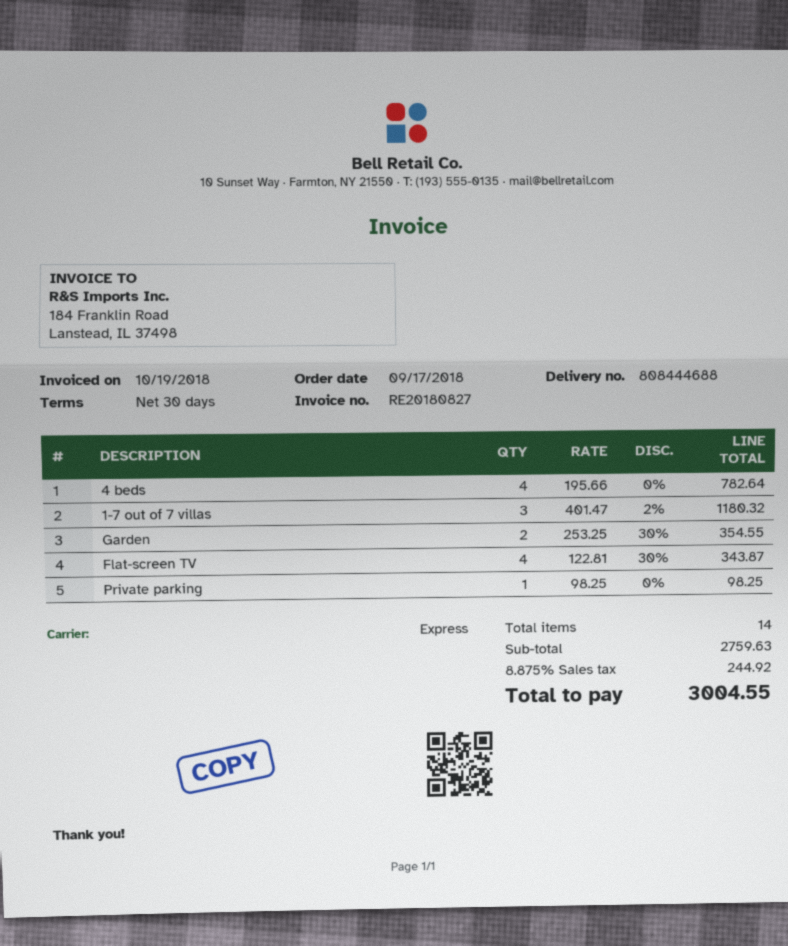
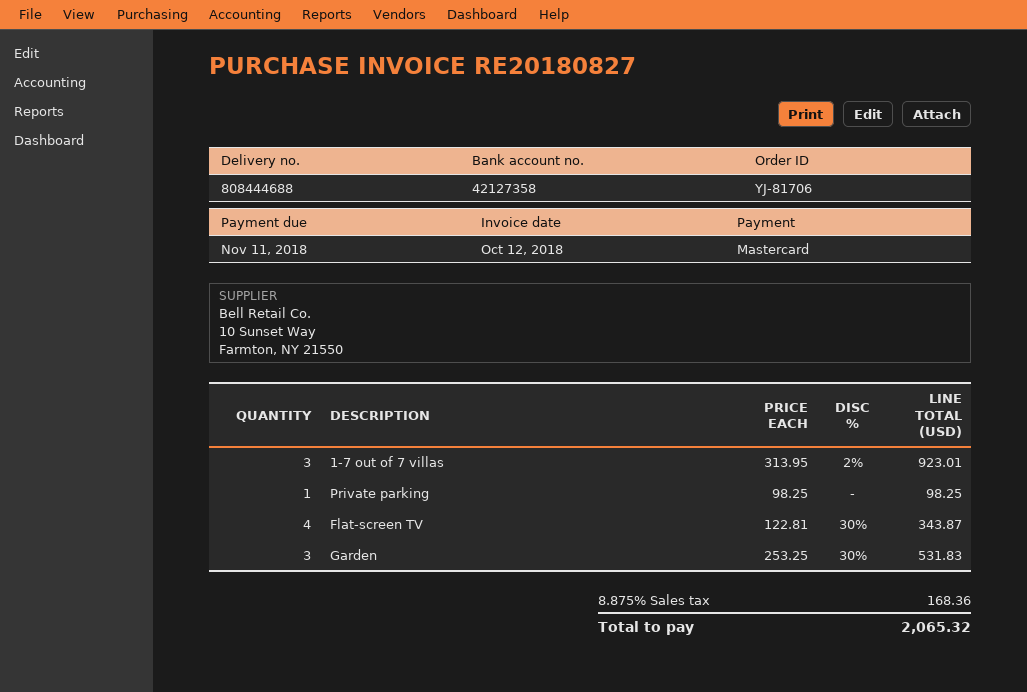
invoice date: 2018-10-19 -> 2018-10-12
4 beds: 4 x 195.66 = 782.64 -> none
1-7 out of 7 villas: 3 x 401.47 - 2% = 1180.32 -> 3 x 313.95 - 2% = 923.01
Garden: 2 x 253.25 - 30% = 354.55 -> 3 x 253.25 - 30% = 531.83
tax: 8.875% = 244.92 -> 8.875% = 168.36
total: 3004.55 -> 2065.32

